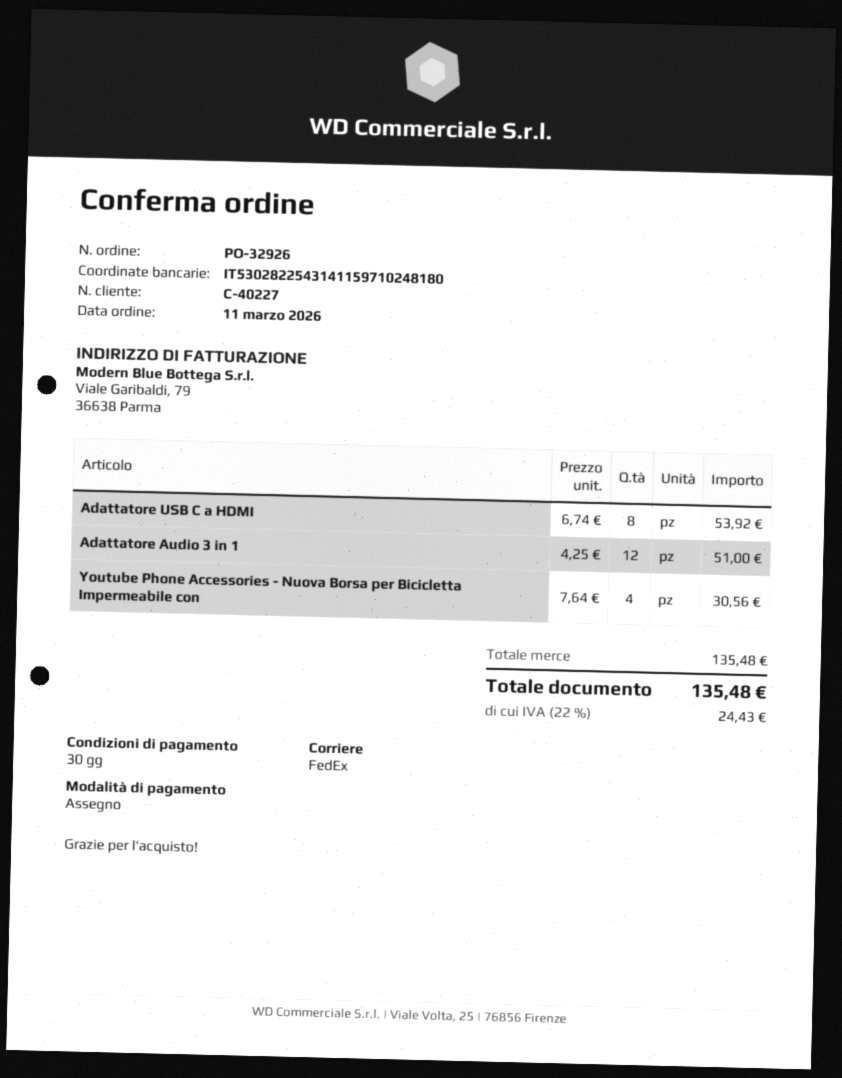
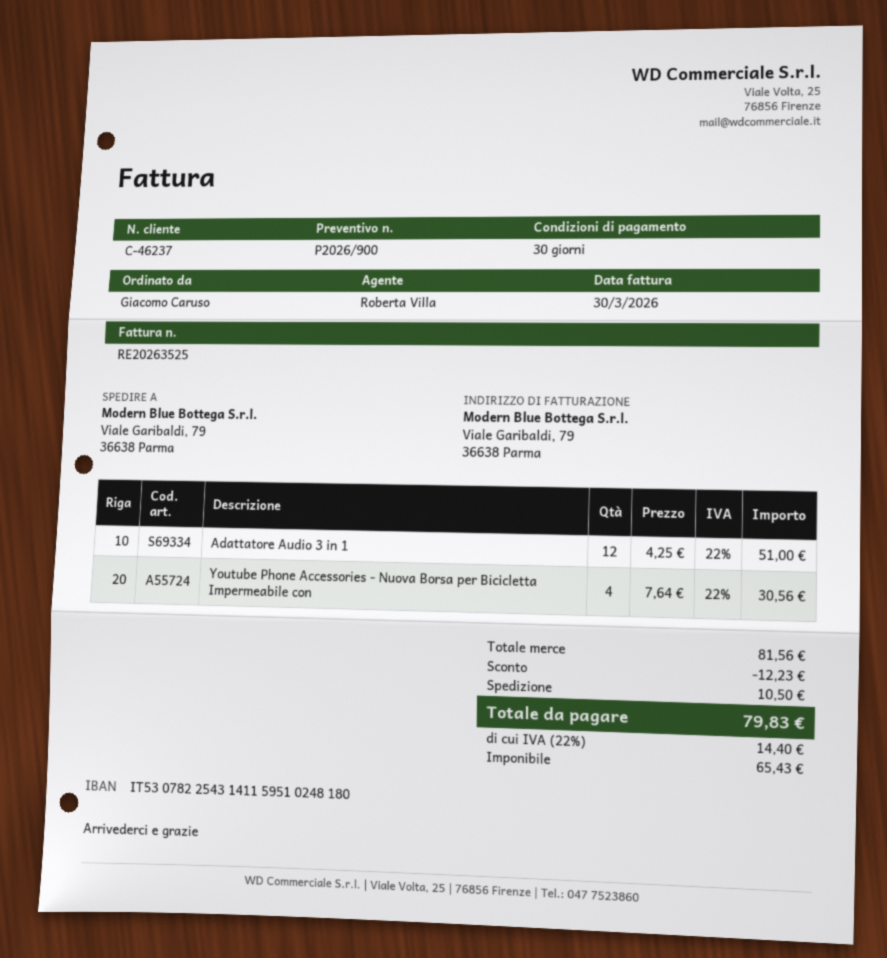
customer number: C-40227 -> C-46237
bank account: IT5302822543141159710248180 -> IT5307822543141159510248180
Adattatore USB C a HDMI: 8 x 6.74 = 53.92 -> none
subtotal: 135.48 -> 81.56
discount: none -> 12.23
shipping: none -> 10.50
tax: 22% = 24.43 -> 22% = 14.40
total: 135.48 -> 79.83

